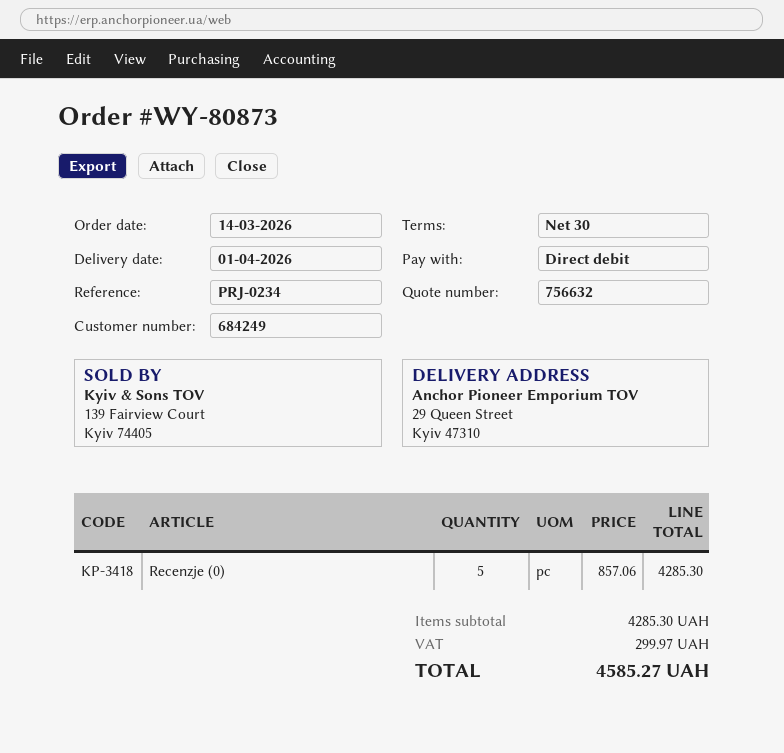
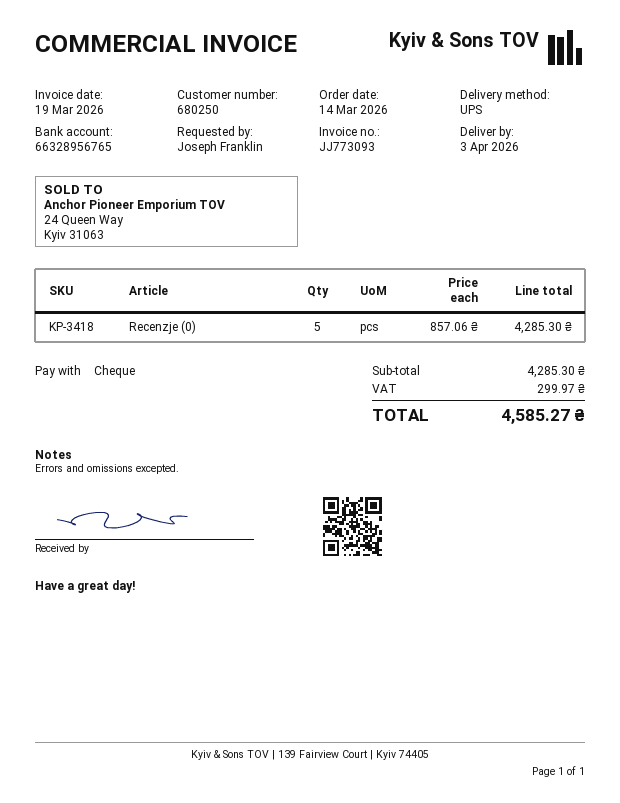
delivery date: 2026-04-01 -> 2026-04-03
customer number: 684249 -> 680250
payment method: direct debit -> cheque

